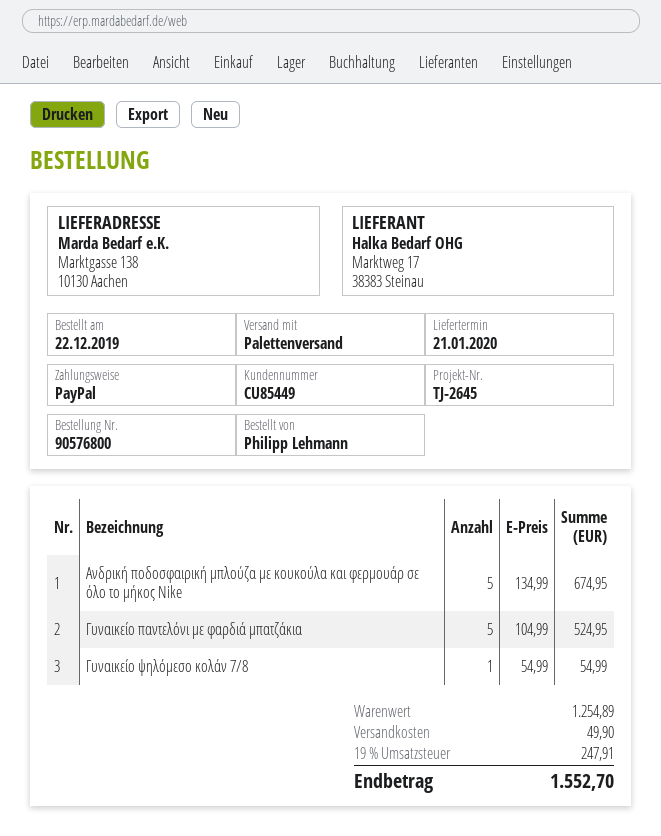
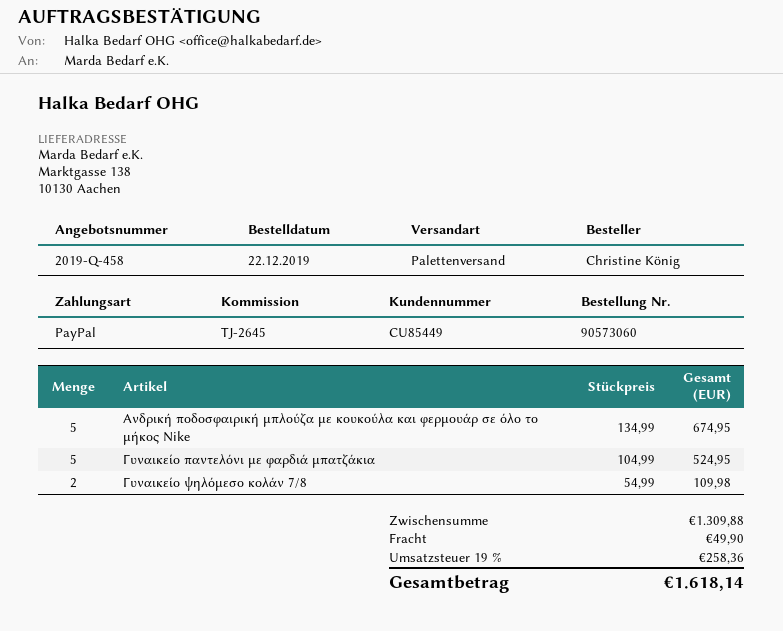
order number: 90576800 -> 90573060
ordered by: Philipp Lehmann -> Christine König
Γυναικείο ψηλόμεσο κολάν 7/8: 1 x 54.99 = 54.99 -> 2 x 54.99 = 109.98
subtotal: 1254.89 -> 1309.88
tax: 19% = 247.91 -> 19% = 258.36
total: 1552.70 -> 1618.14

